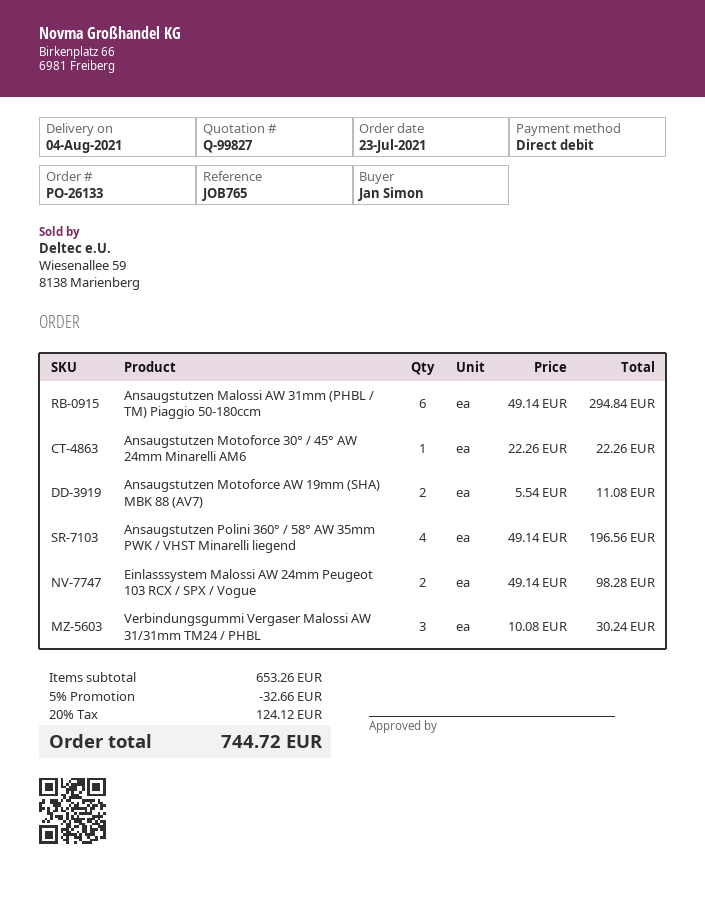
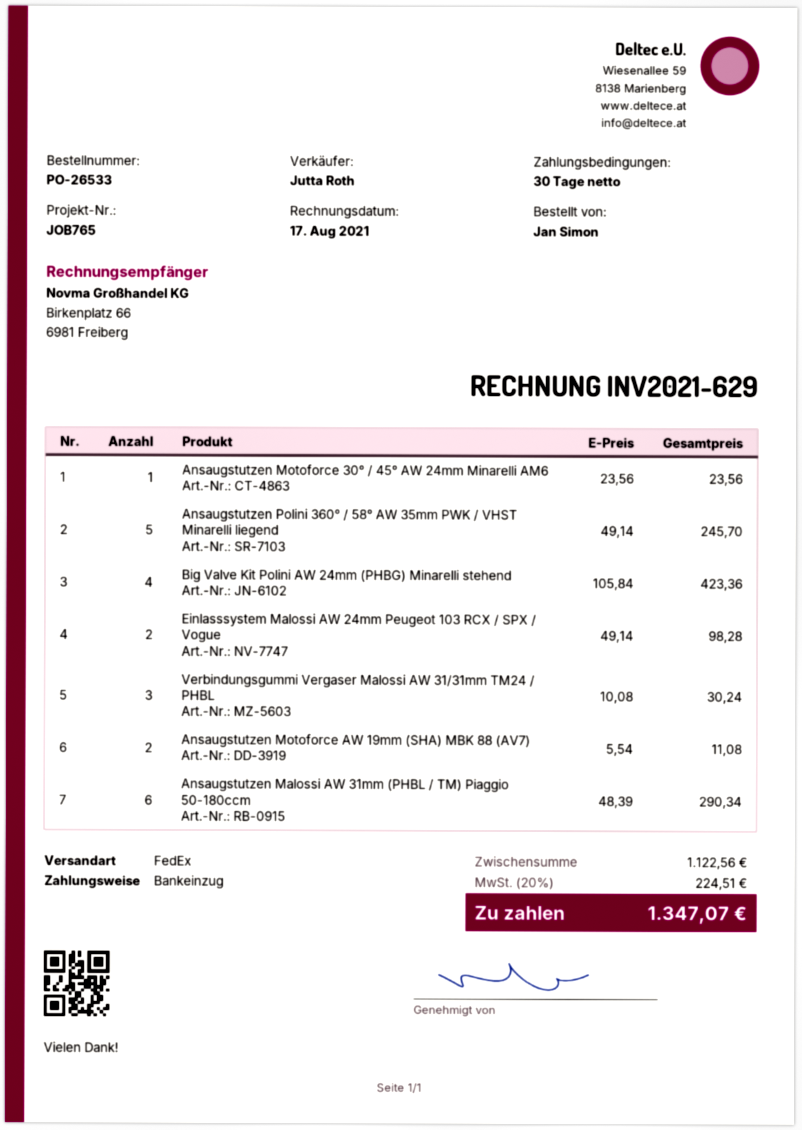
order number: PO-26133 -> PO-26533
Ansaugstutzen Malossi AW 31mm (PHBL / TM) Piaggio 50-180ccm: 6 x 49.14 = 294.84 -> 6 x 48.39 = 290.34
Ansaugstutzen Motoforce 30° / 45° AW 24mm Minarelli AM6: 1 x 22.26 = 22.26 -> 1 x 23.56 = 23.56
Ansaugstutzen Polini 360° / 58° AW 35mm PWK / VHST Minarelli liegend: 4 x 49.14 = 196.56 -> 5 x 49.14 = 245.70
Big Valve Kit Polini AW 24mm (PHBG) Minarelli stehend: none -> 4 x 105.84 = 423.36
subtotal: 653.26 -> 1122.56
discount: 5% = 32.66 -> none
tax: 20% = 124.12 -> 20% = 224.51
total: 744.72 -> 1347.07

